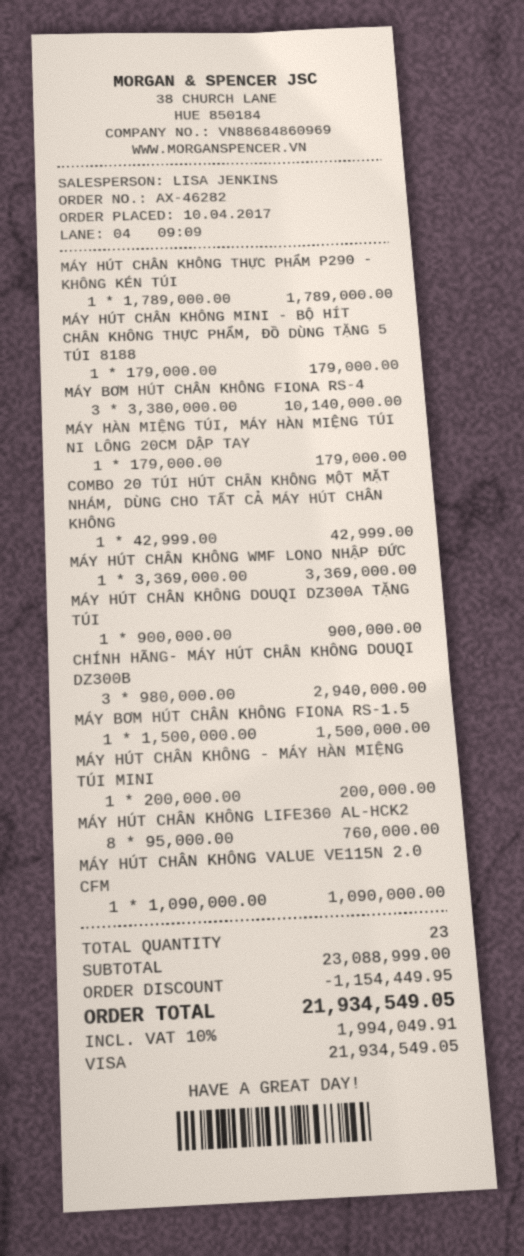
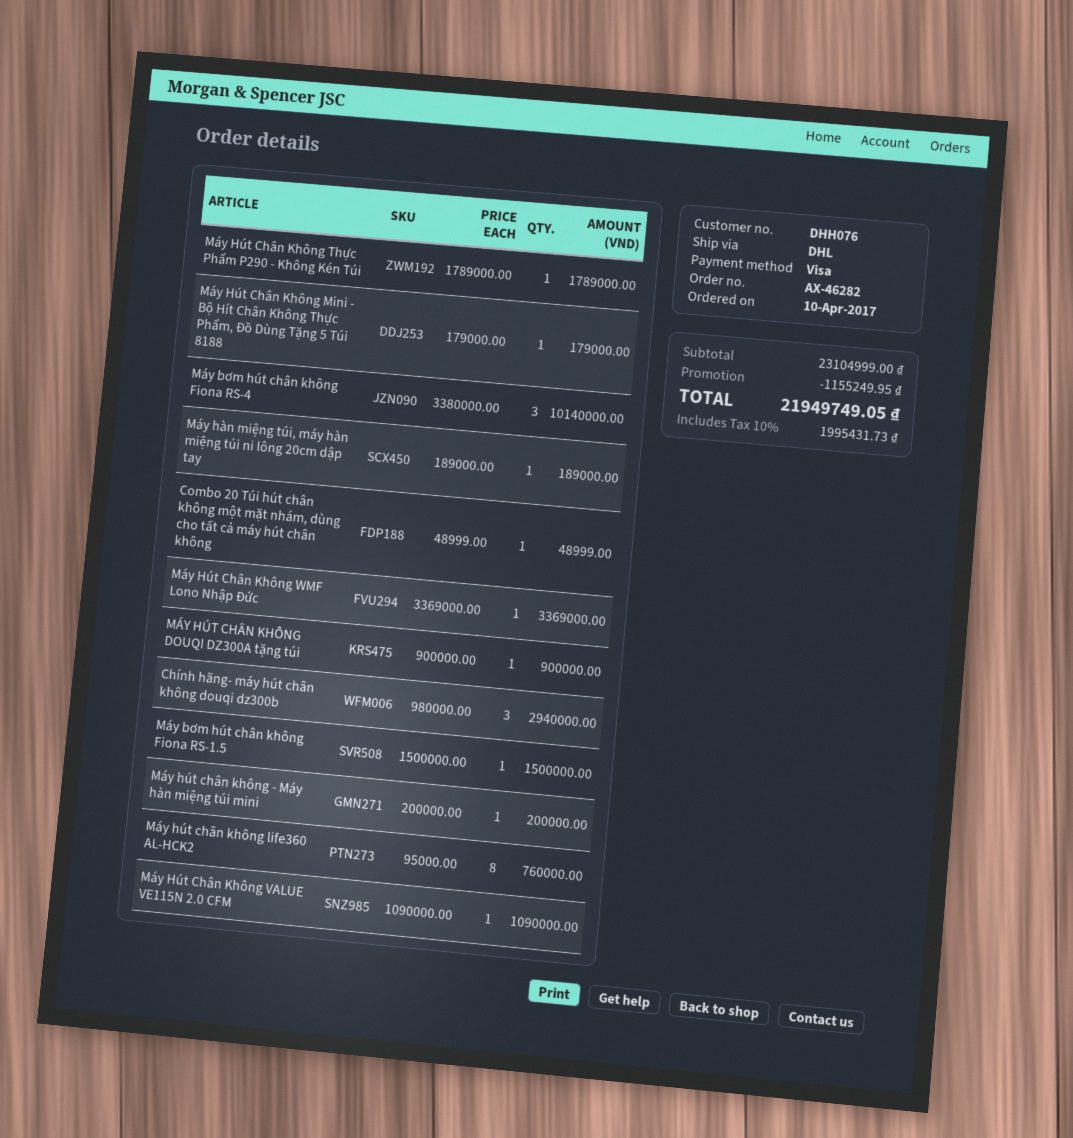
MÁY HÀN MIỆNG TÚI, MÁY HÀN MIỆNG TÚI NI LÔNG 20CM DẬP TAY: 1 x 179000.00 = 179000.00 -> 1 x 189000.00 = 189000.00
COMBO 20 TÚI HÚT CHÂN KHÔNG MỘT MẶT NHÁM, DÙNG CHO TẤT CẢ MÁY HÚT CHÂN KHÔNG: 1 x 42999.00 = 42999.00 -> 1 x 48999.00 = 48999.00
subtotal: 23088999.00 -> 23104999.00
discount: 1154449.95 -> 1155249.95
tax: 10% = 1994049.91 -> 10% = 1995431.73
total: 21934549.05 -> 21949749.05

